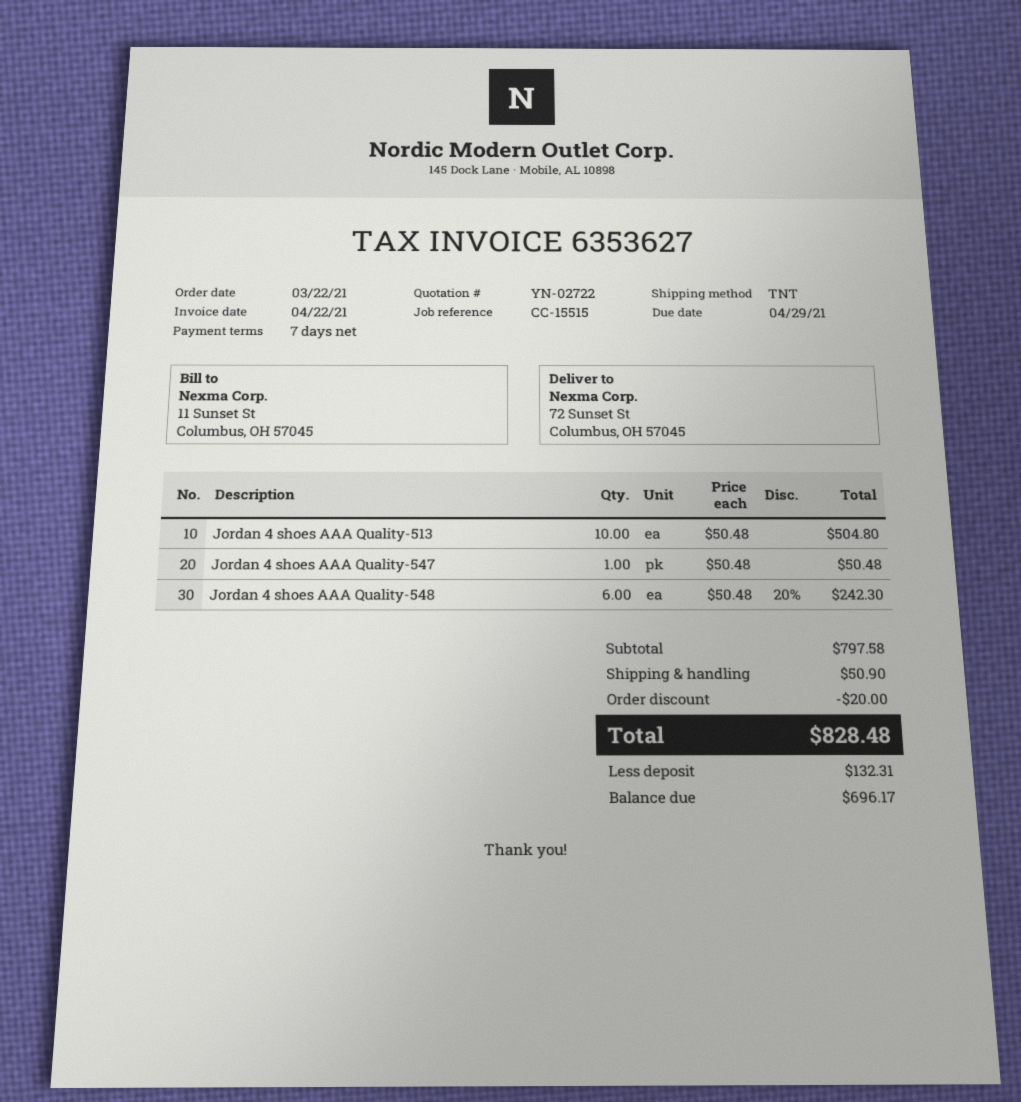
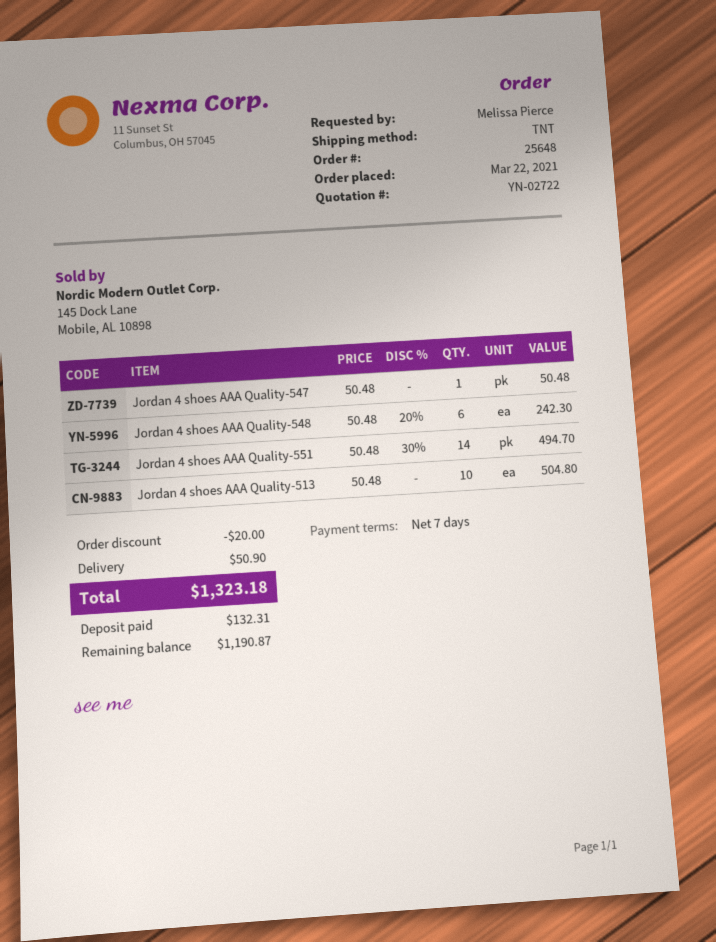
Jordan 4 shoes AAA Quality-551: none -> 14 x 50.48 - 30% = 494.70
total: 828.48 -> 1323.18
balance: 696.17 -> 1190.87

